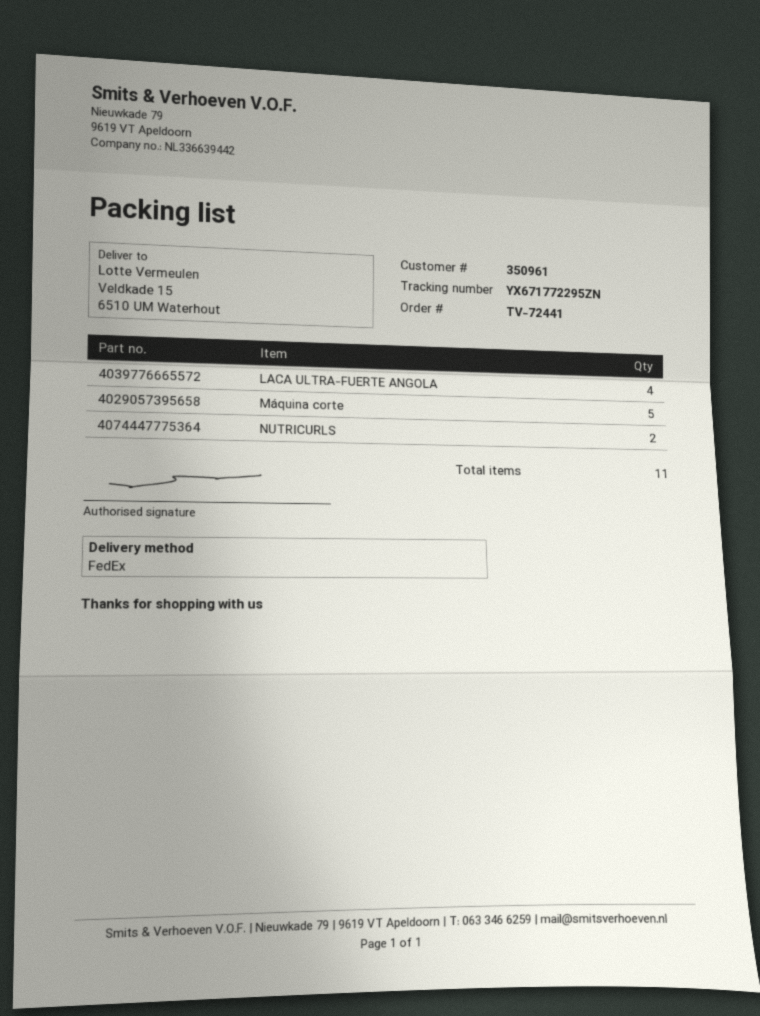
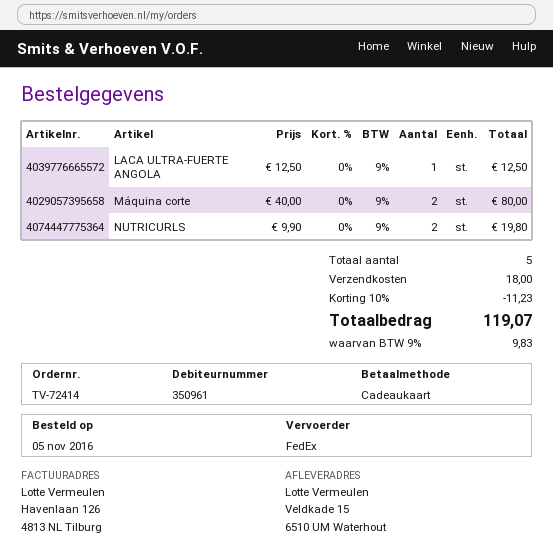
order number: TV-72441 -> TV-72414
LACA ULTRA-FUERTE ANGOLA: 4 -> 1
Máquina corte: 5 -> 2
total quantity: 11 -> 5

